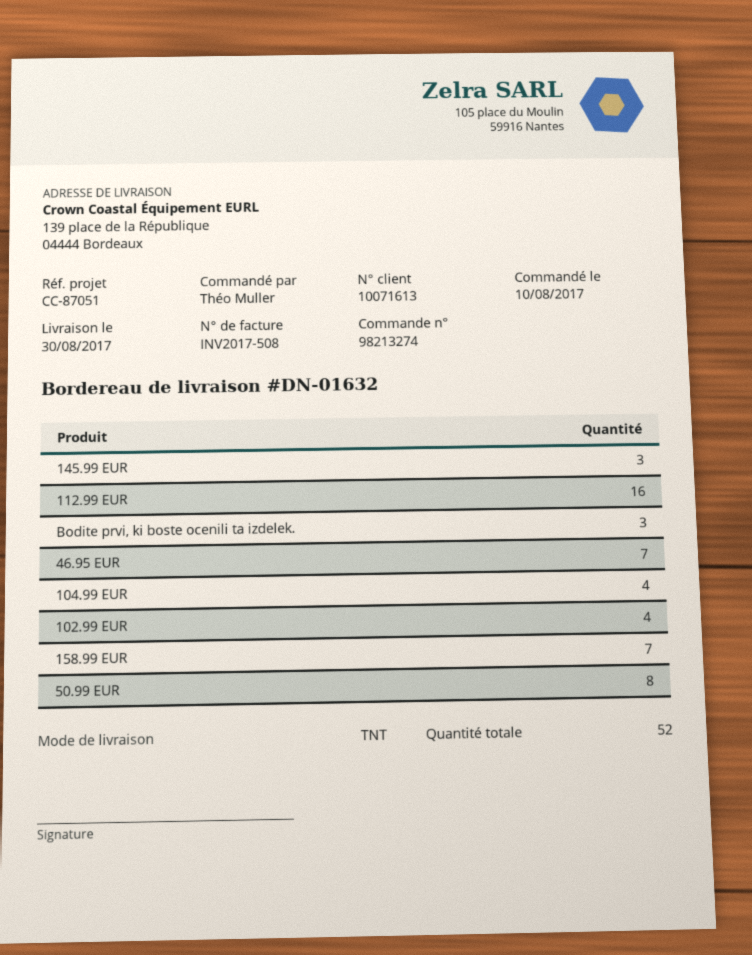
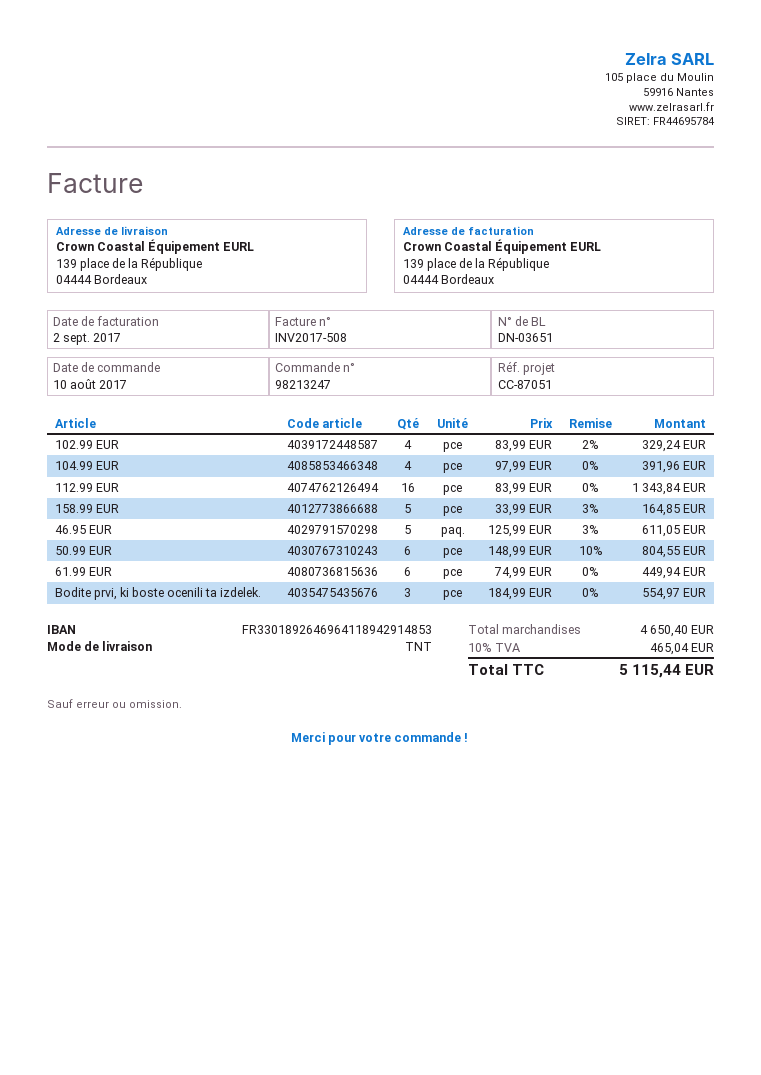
order number: 98213274 -> 98213247
delivery note number: DN-01632 -> DN-03651
145.99 EUR: 3 -> none
46.95 EUR: 7 -> 5
158.99 EUR: 7 -> 5
50.99 EUR: 8 -> 6
61.99 EUR: none -> 6

